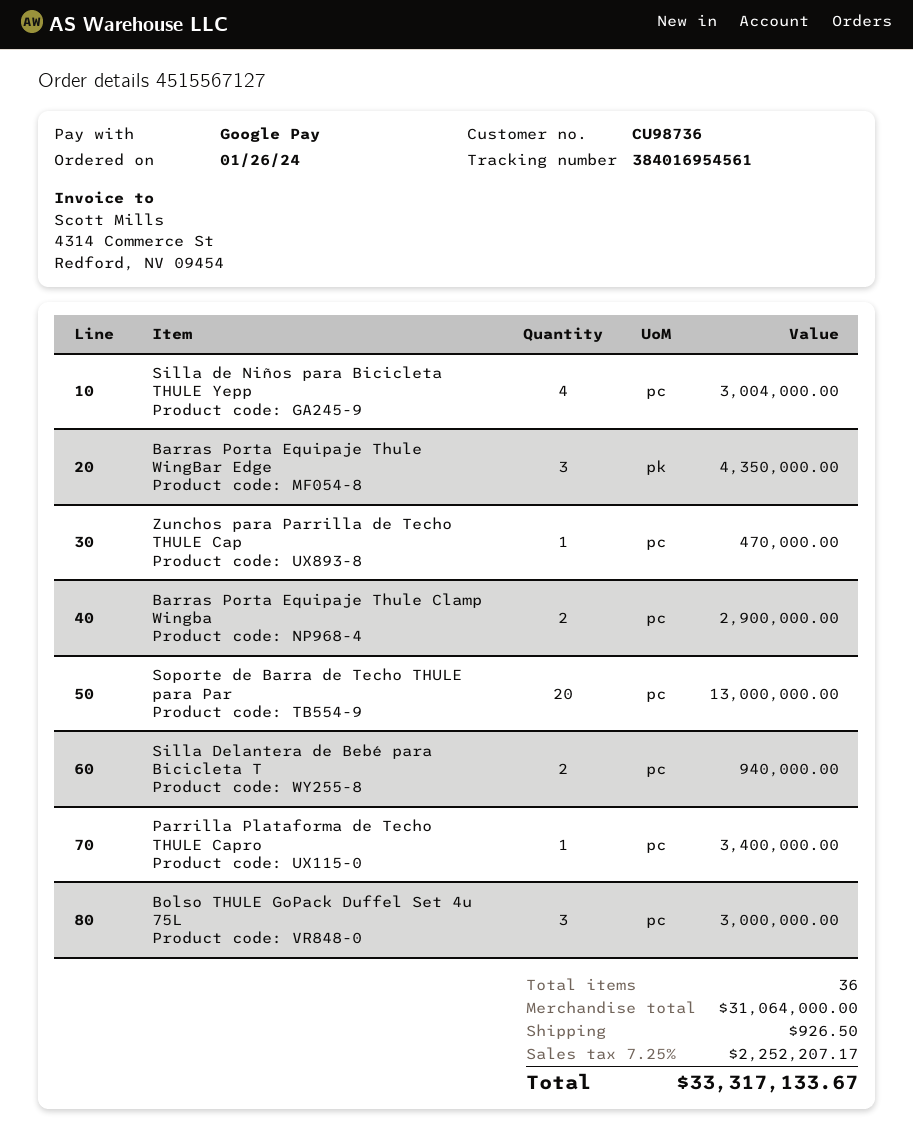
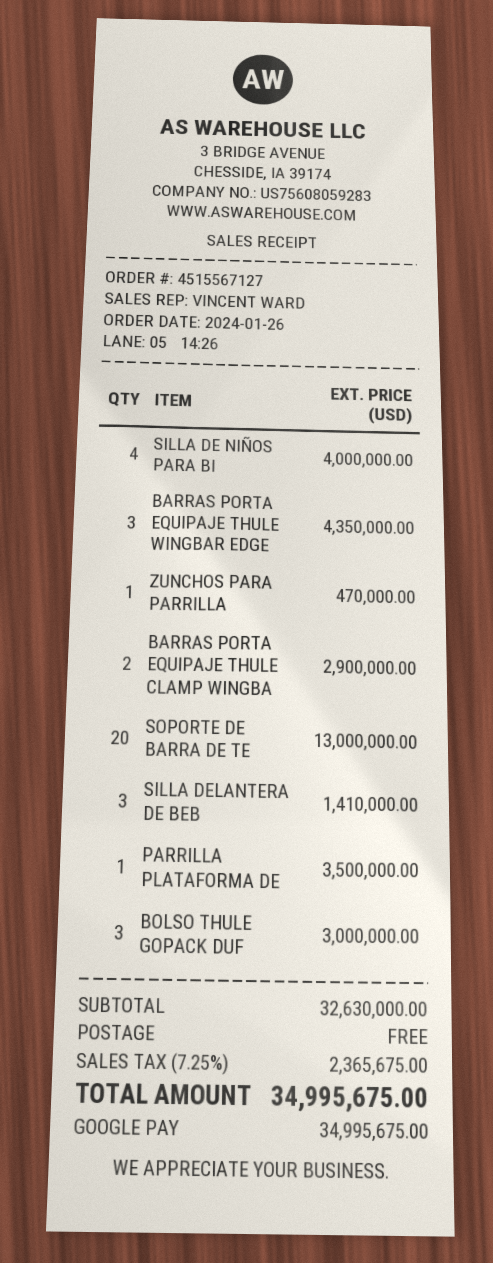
Silla de Niños para Bicicleta THULE Yepp: 4 for 3004000.00 -> 4 for 4000000.00
Silla Delantera de Bebé para Bicicleta T: 2 for 940000.00 -> 3 for 1410000.00
Parrilla Plataforma de Techo THULE Capro: 1 for 3400000.00 -> 1 for 3500000.00
subtotal: 31064000.00 -> 32630000.00
shipping: 926.50 -> 0.00
tax: 7.25% = 2252207.17 -> 7.25% = 2365675.00
total: 33317133.67 -> 34995675.00

